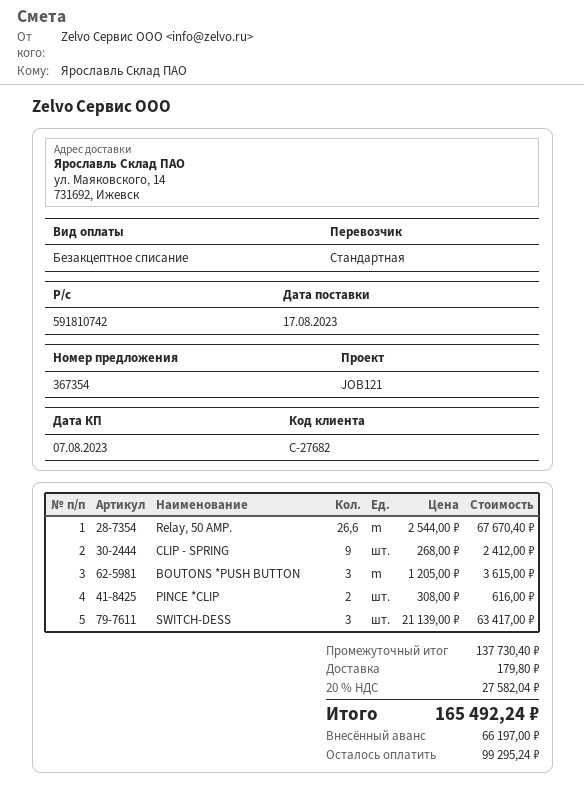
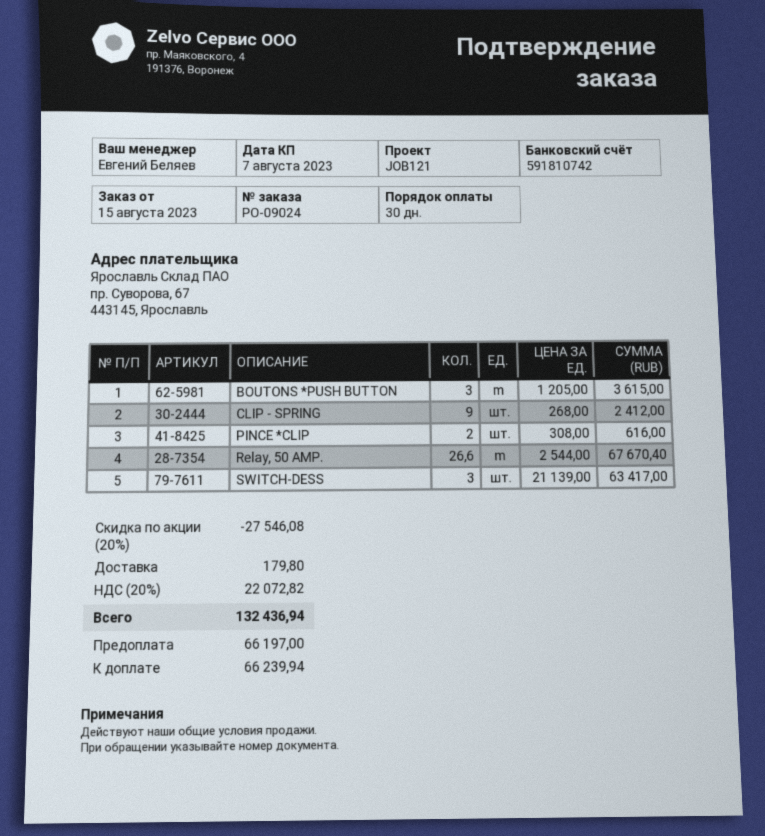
discount: none -> 20% = 27546.08
tax: 20% = 27582.04 -> 20% = 22072.82
total: 165492.24 -> 132436.94
balance: 99295.24 -> 66239.94

